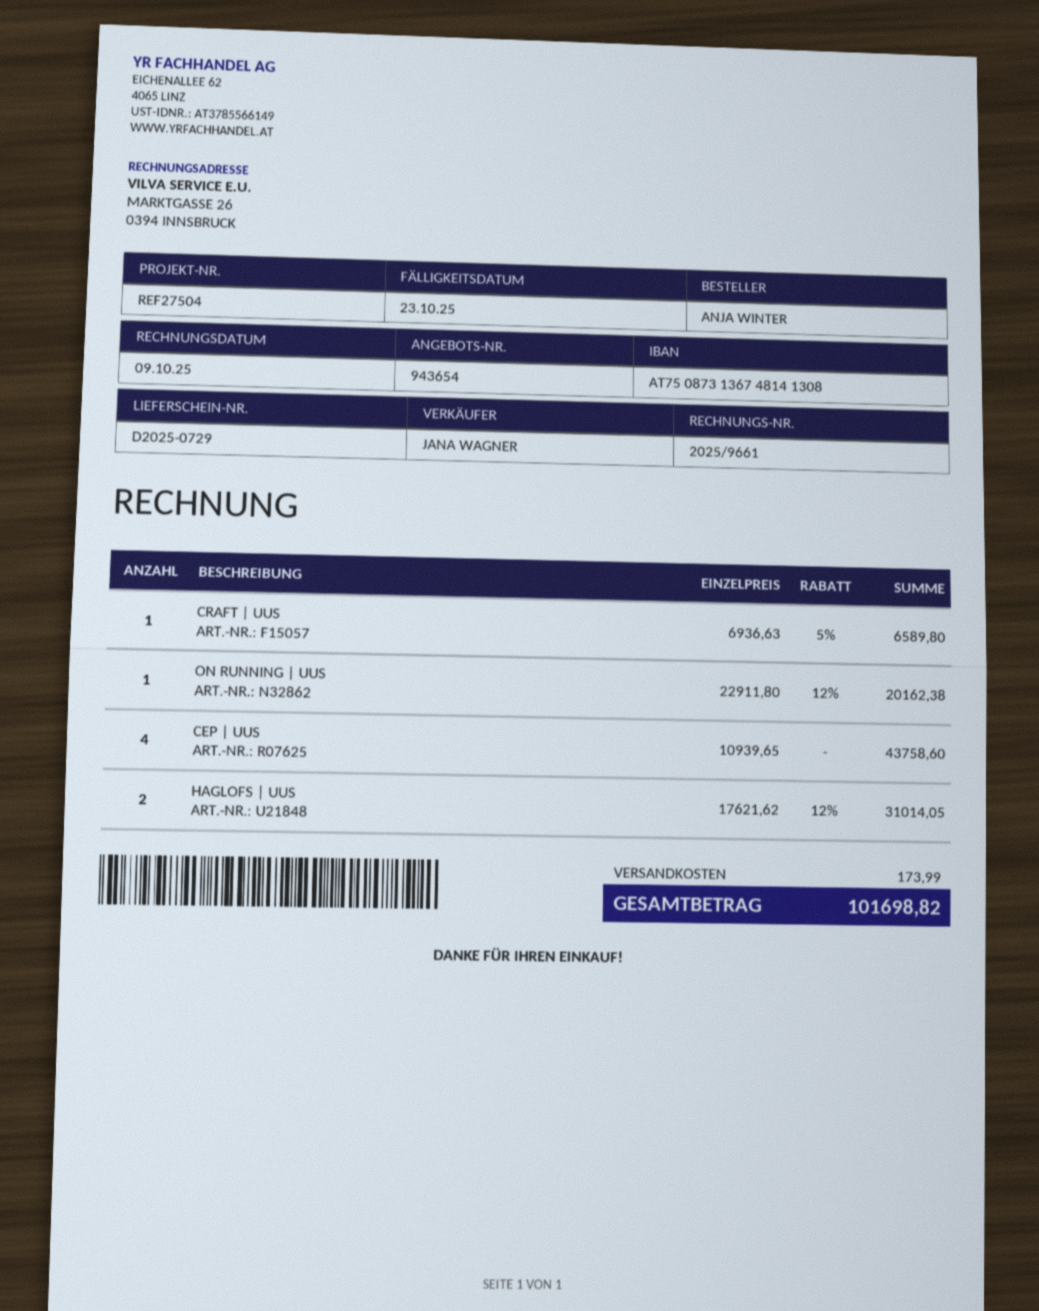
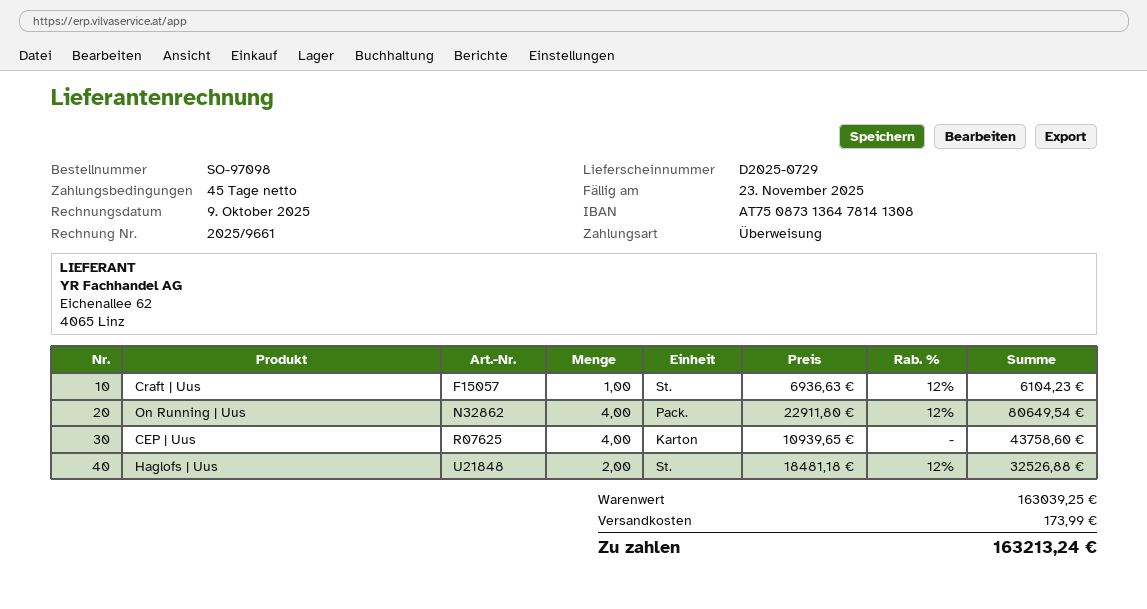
due date: 2025-10-23 -> 2025-11-23
bank account: AT750873136748141308 -> AT750873136478141308
CRAFT | UUS: 1 x 6936.63 - 5% = 6589.80 -> 1 x 6936.63 - 12% = 6104.23
ON RUNNING | UUS: 1 x 22911.80 - 12% = 20162.38 -> 4 x 22911.80 - 12% = 80649.54
HAGLOFS | UUS: 2 x 17621.62 - 12% = 31014.05 -> 2 x 18481.18 - 12% = 32526.88
total: 101698.82 -> 163213.24

